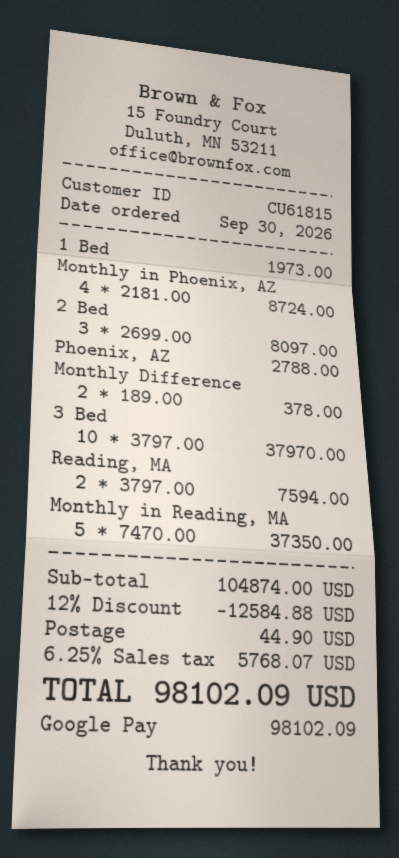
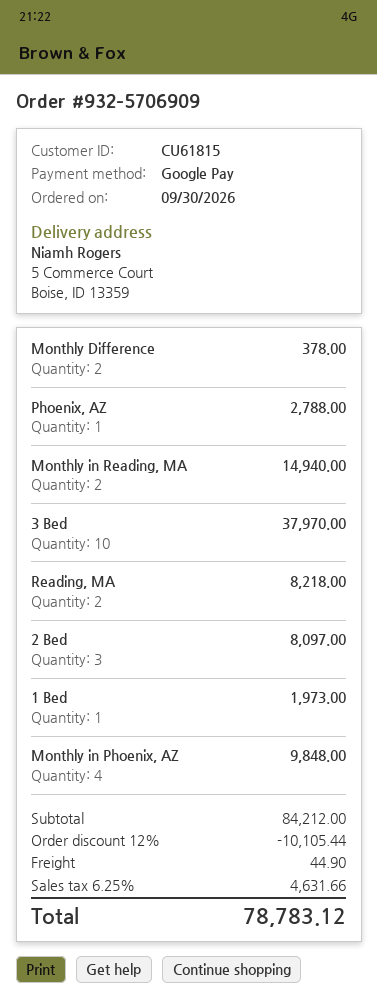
Monthly in Phoenix, AZ: 4 for 8724.00 -> 4 for 9848.00
Reading, MA: 2 for 7594.00 -> 2 for 8218.00
Monthly in Reading, MA: 5 for 37350.00 -> 2 for 14940.00
subtotal: 104874.00 -> 84212.00
discount: 12% = 12584.88 -> 12% = 10105.44
tax: 6.25% = 5768.07 -> 6.25% = 4631.66
total: 98102.09 -> 78783.12

